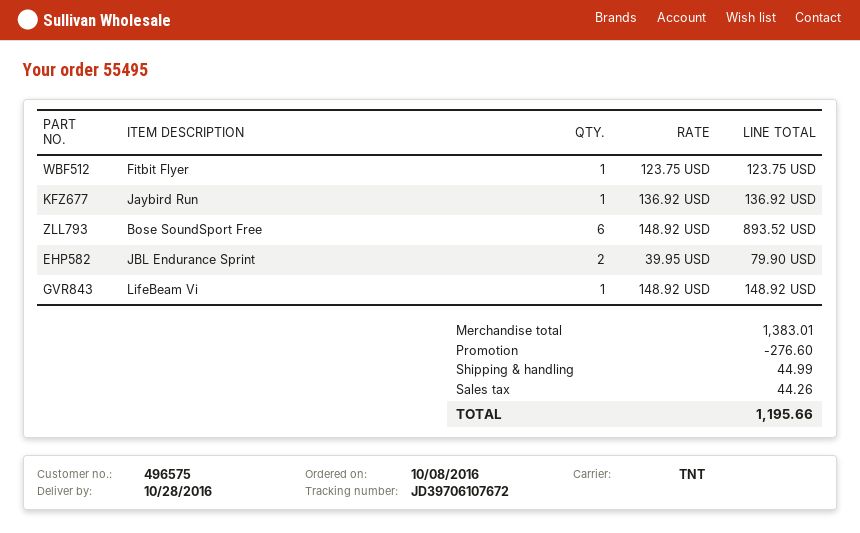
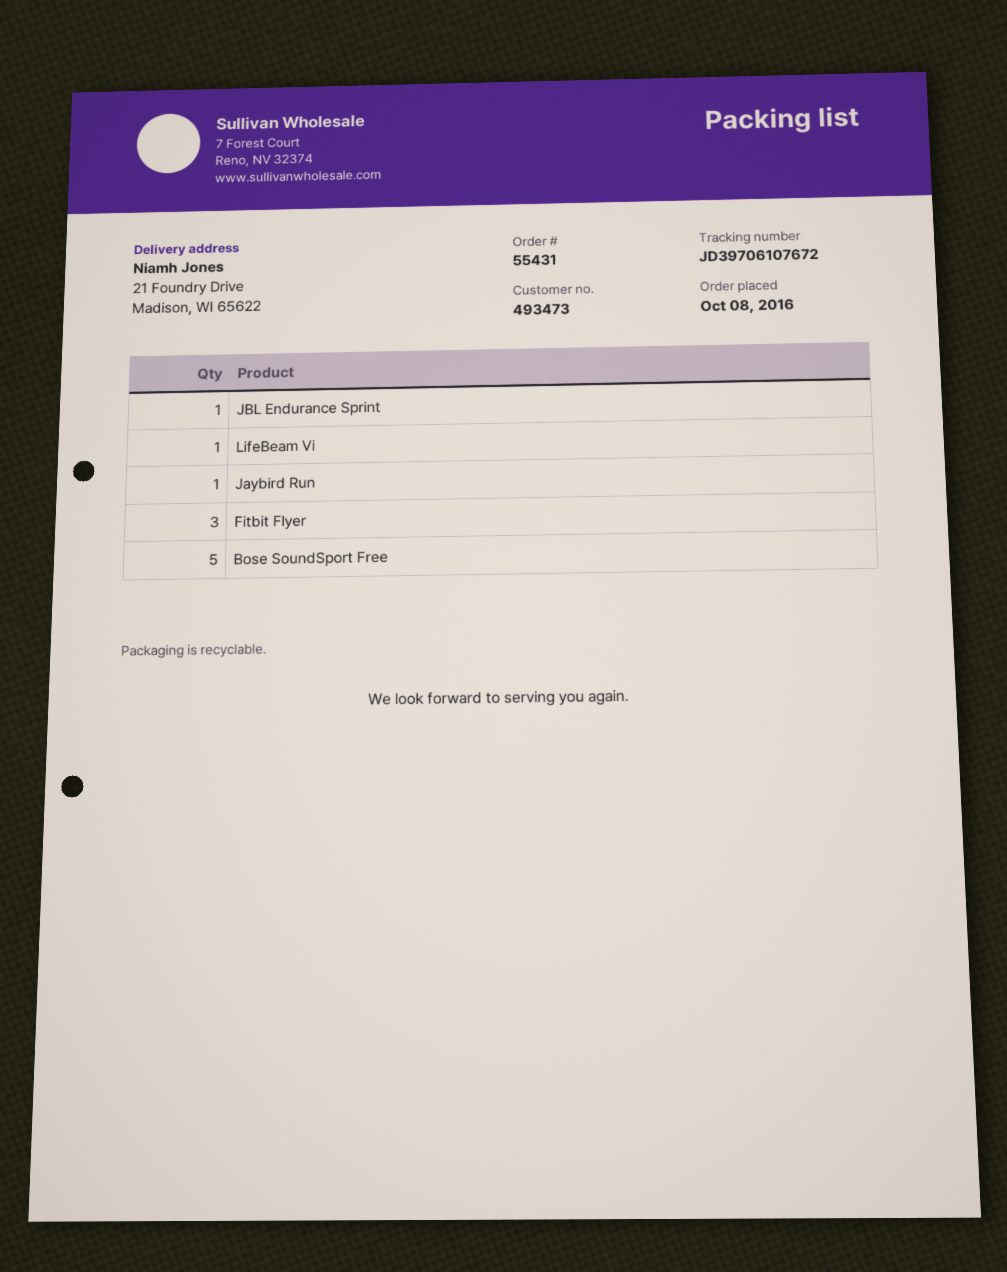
order number: 55495 -> 55431
customer number: 496575 -> 493473
Fitbit Flyer: 1 -> 3
Bose SoundSport Free: 6 -> 5
JBL Endurance Sprint: 2 -> 1

